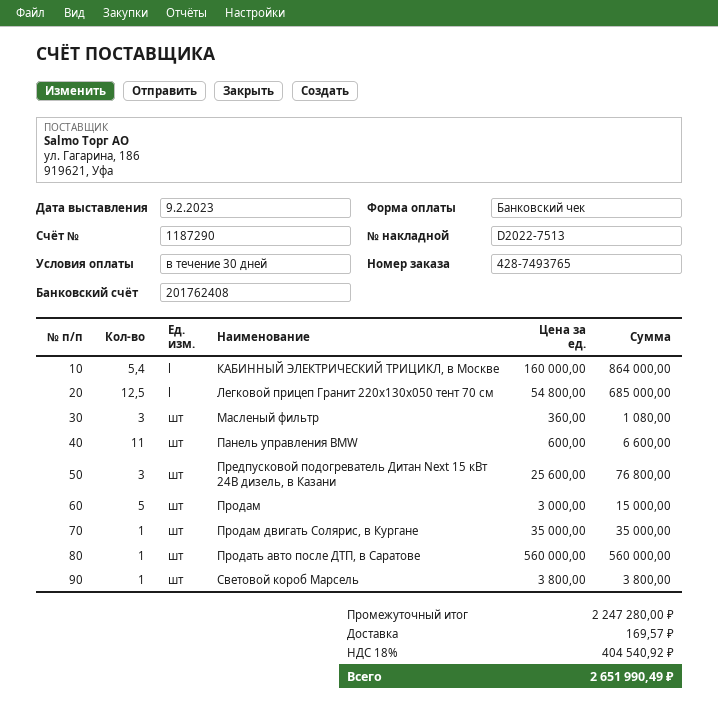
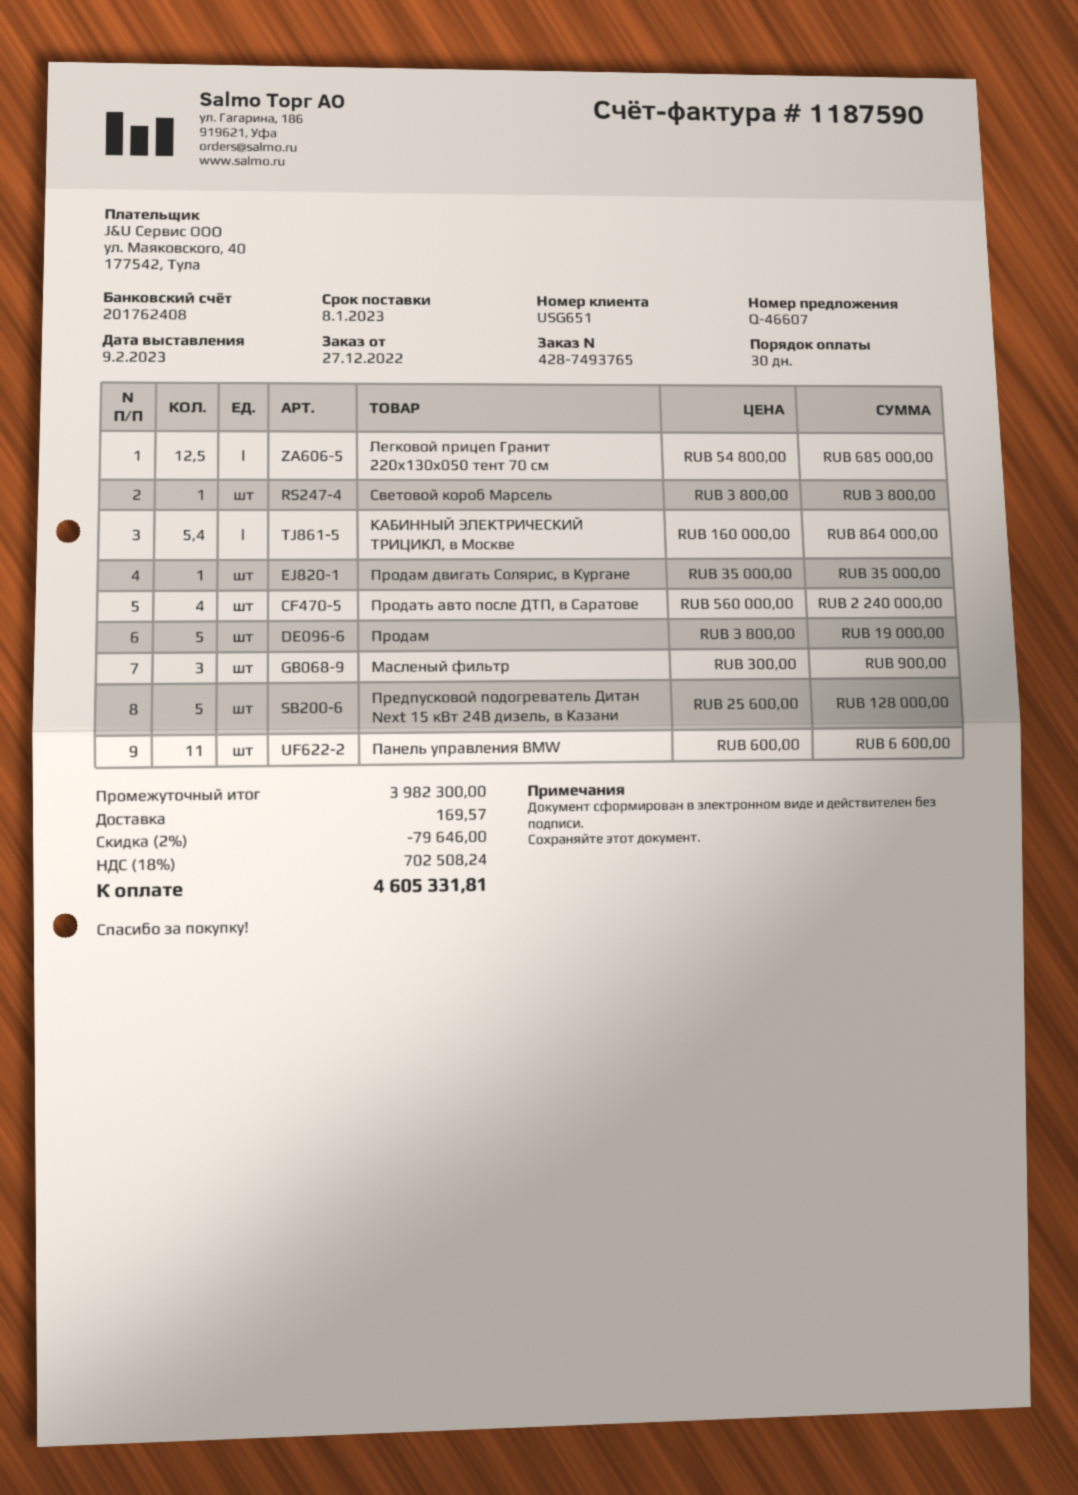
invoice number: 1187290 -> 1187590
Масленый фильтр: 3 x 360.00 = 1080.00 -> 3 x 300.00 = 900.00
Предпусковой подогреватель Дитан Next 15 кВт 24В дизель, в Казани: 3 x 25600.00 = 76800.00 -> 5 x 25600.00 = 128000.00
Продам: 5 x 3000.00 = 15000.00 -> 5 x 3800.00 = 19000.00
Продать авто после ДТП, в Саратове: 1 x 560000.00 = 560000.00 -> 4 x 560000.00 = 2240000.00
subtotal: 2247280.00 -> 3982300.00
discount: none -> 2% = 79646.00
tax: 18% = 404540.92 -> 18% = 702508.24
total: 2651990.49 -> 4605331.81

